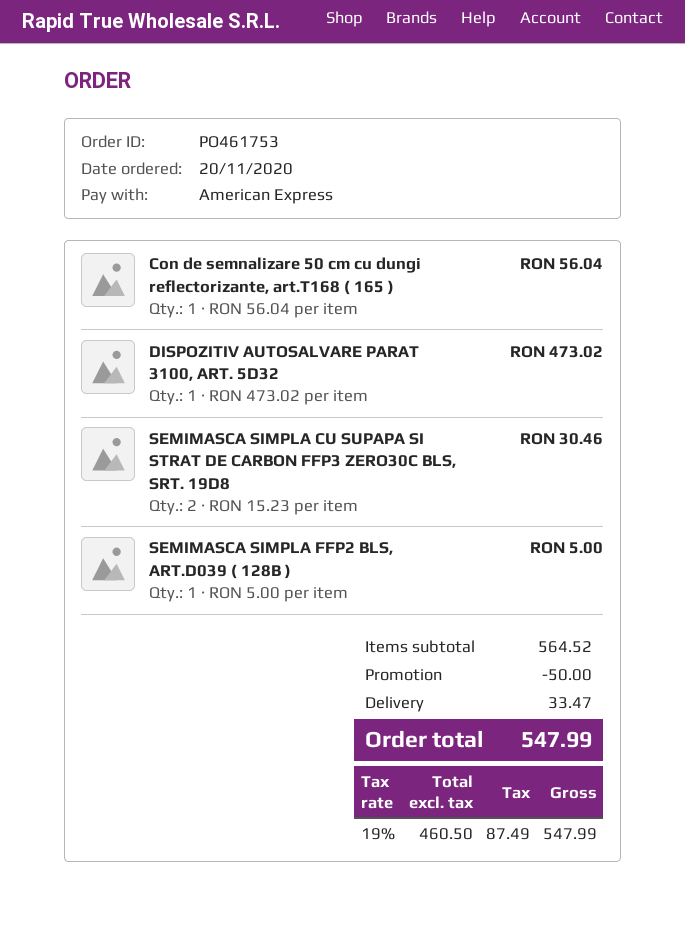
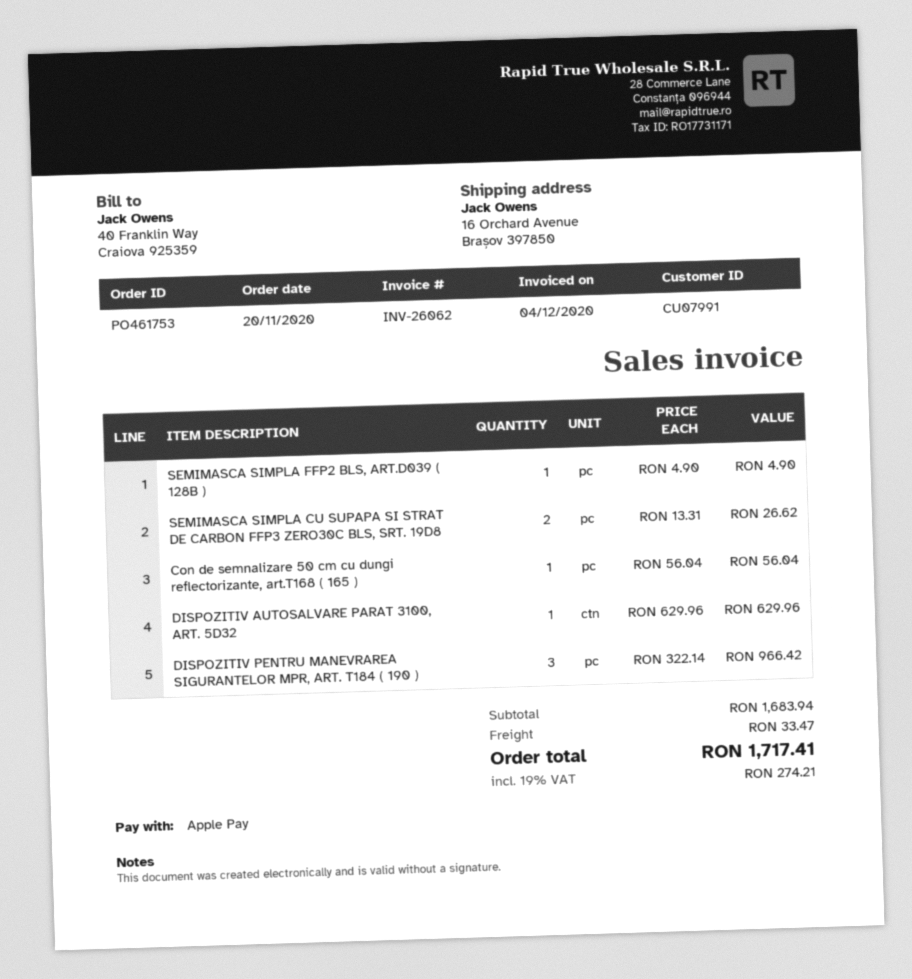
payment method: American Express -> Apple Pay
DISPOZITIV AUTOSALVARE PARAT 3100, ART. 5D32: 1 x 473.02 = 473.02 -> 1 x 629.96 = 629.96
SEMIMASCA SIMPLA CU SUPAPA SI STRAT DE CARBON FFP3 ZERO30C BLS, SRT. 19D8: 2 x 15.23 = 30.46 -> 2 x 13.31 = 26.62
SEMIMASCA SIMPLA FFP2 BLS, ART.D039 ( 128B ): 1 x 5.00 = 5.00 -> 1 x 4.90 = 4.90
DISPOZITIV PENTRU MANEVRAREA SIGURANTELOR MPR, ART. T184 ( 190 ): none -> 3 x 322.14 = 966.42
subtotal: 564.52 -> 1683.94
discount: 50.00 -> none
tax: 19% = 87.49 -> 19% = 274.21
total: 547.99 -> 1717.41

